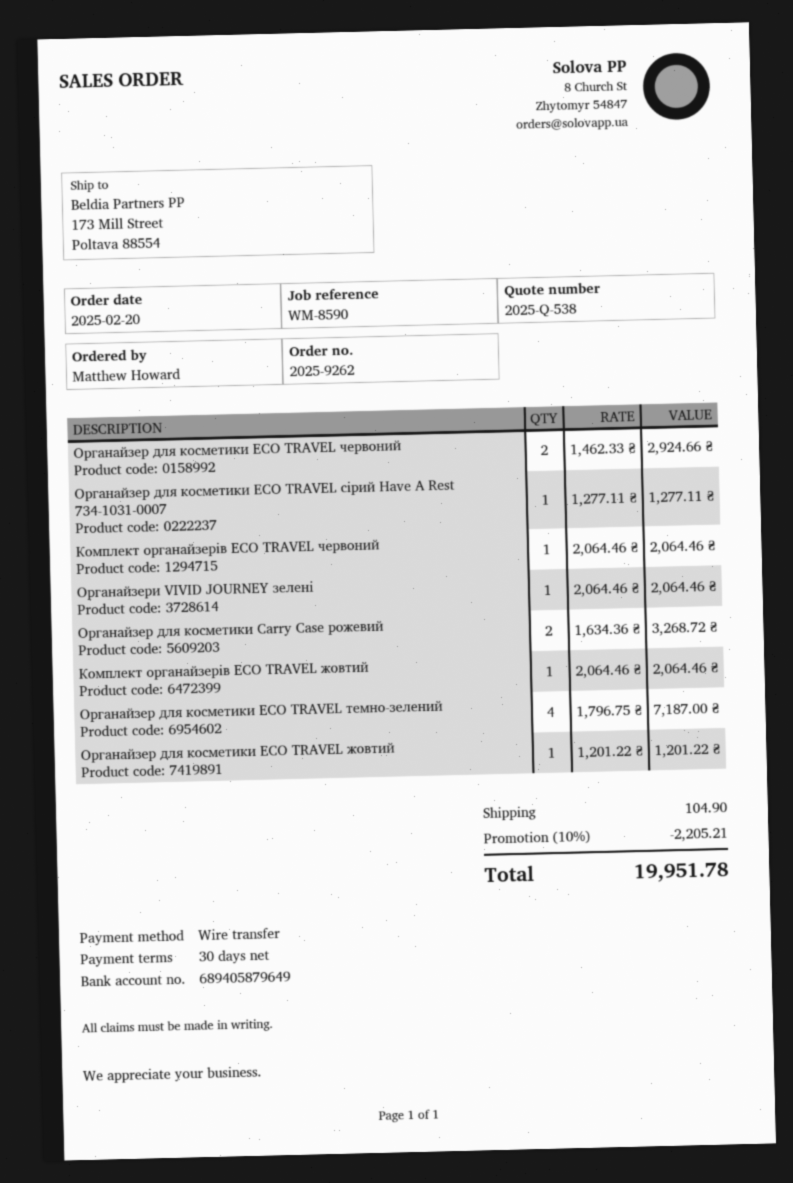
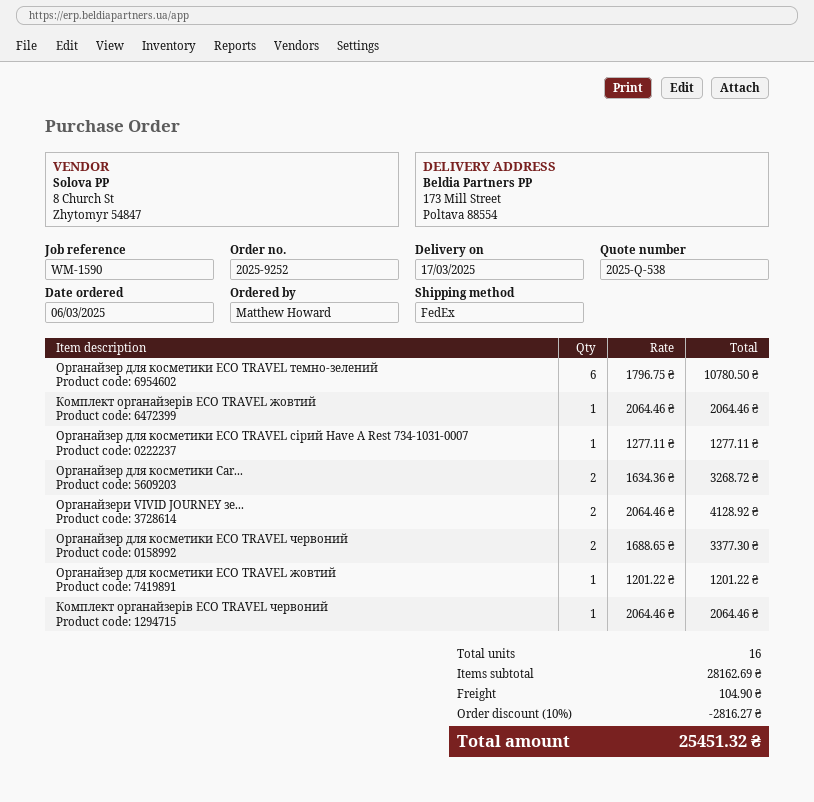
order number: 2025-9262 -> 2025-9252
order date: 2025-02-20 -> 2025-03-06
reference: WM-8590 -> WM-1590
Органайзер для косметики ECO TRAVEL червоний: 2 x 1462.33 = 2924.66 -> 2 x 1688.65 = 3377.30
Органайзери VIVID JOURNEY зелені: 1 x 2064.46 = 2064.46 -> 2 x 2064.46 = 4128.92
Органайзер для косметики ECO TRAVEL темно-зелений: 4 x 1796.75 = 7187.00 -> 6 x 1796.75 = 10780.50
discount: 10% = 2205.21 -> 10% = 2816.27
total: 19951.78 -> 25451.32

